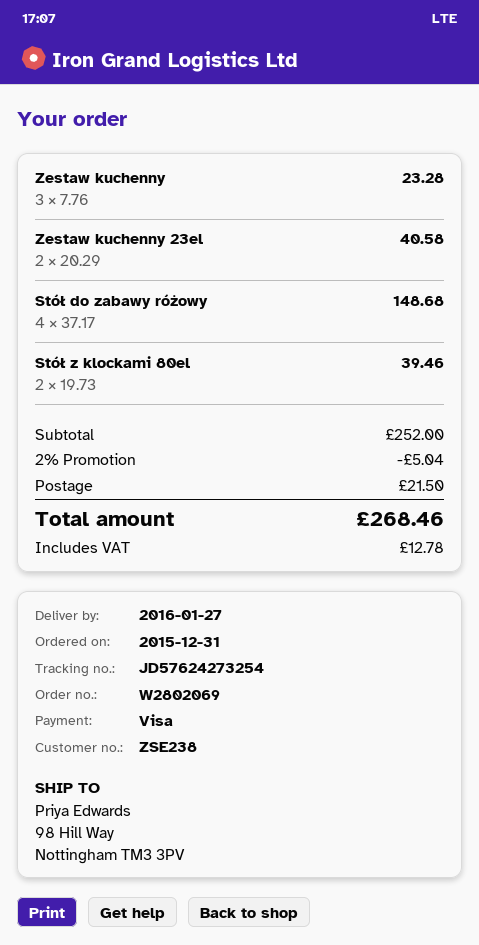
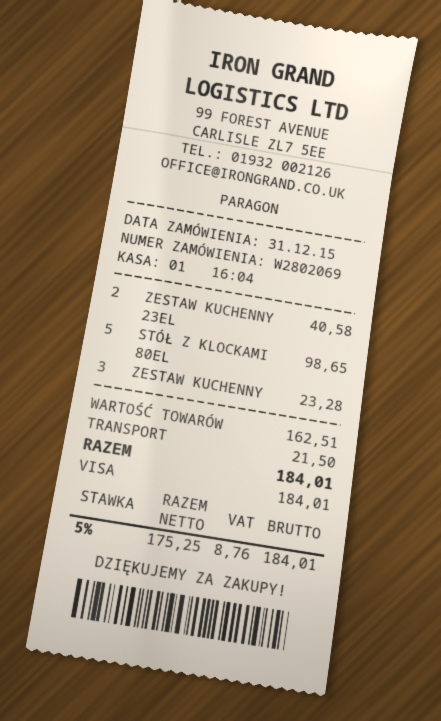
Stół do zabawy różowy: 4 for 148.68 -> none
Stół z klockami 80el: 2 for 39.46 -> 5 for 98.65
subtotal: 252.00 -> 162.51
discount: 2% = 5.04 -> none
tax: 12.78 -> 8.76
total: 268.46 -> 184.01

